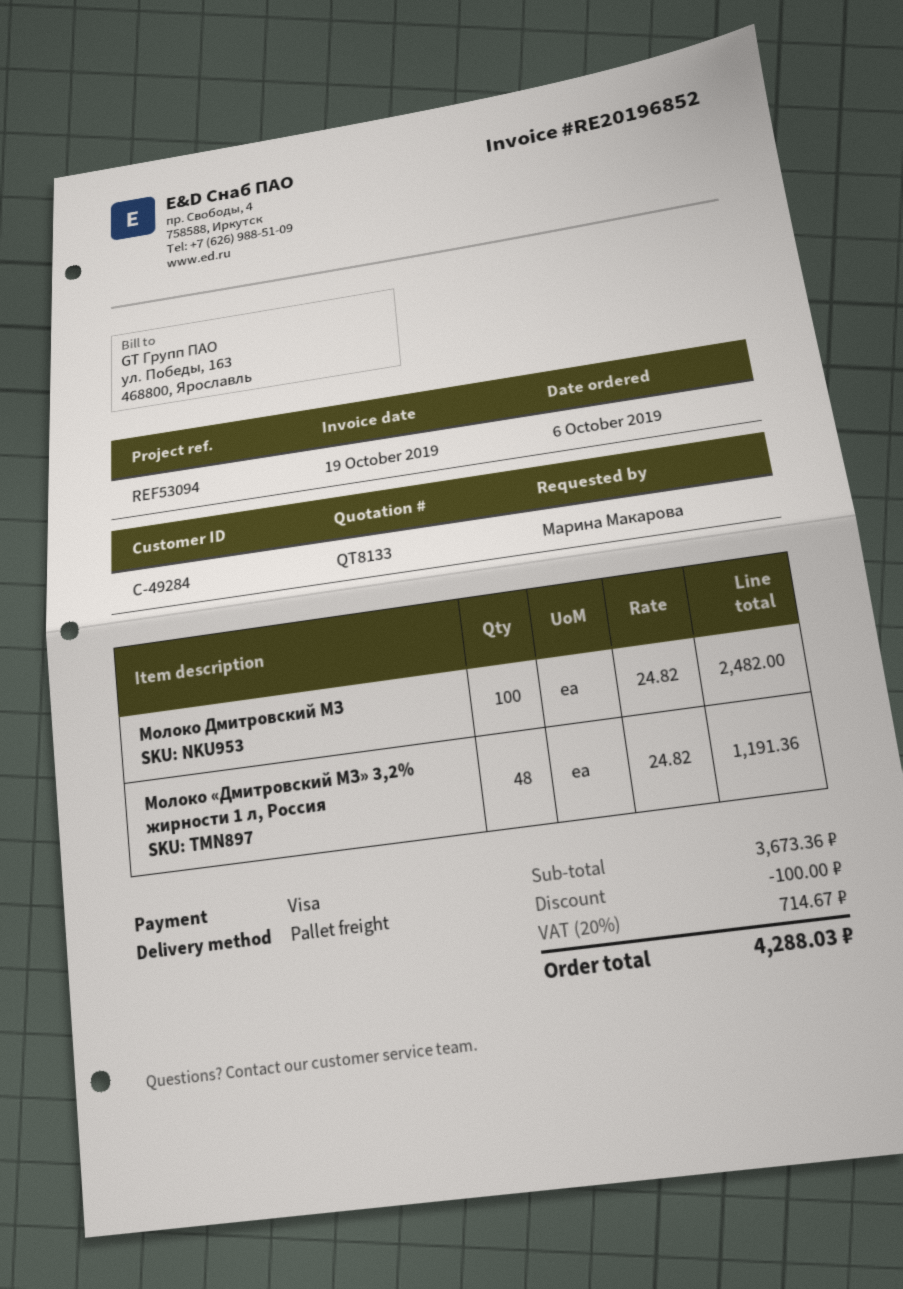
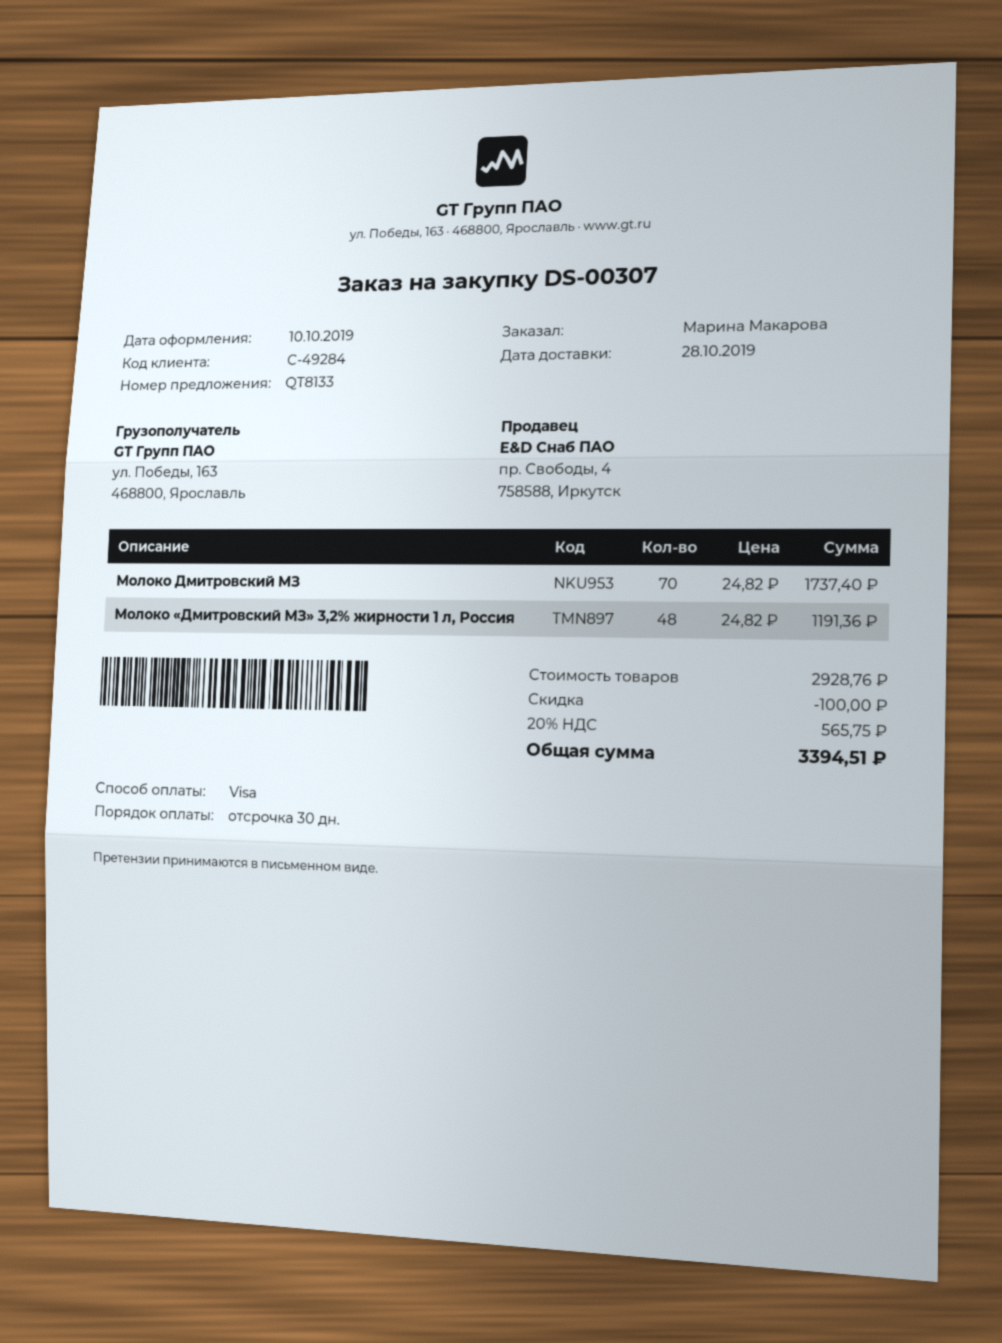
order date: 2019-10-06 -> 2019-10-10
Молоко Дмитровский МЗ: 100 x 24.82 = 2482.00 -> 70 x 24.82 = 1737.40
subtotal: 3673.36 -> 2928.76
tax: 20% = 714.67 -> 20% = 565.75
total: 4288.03 -> 3394.51

